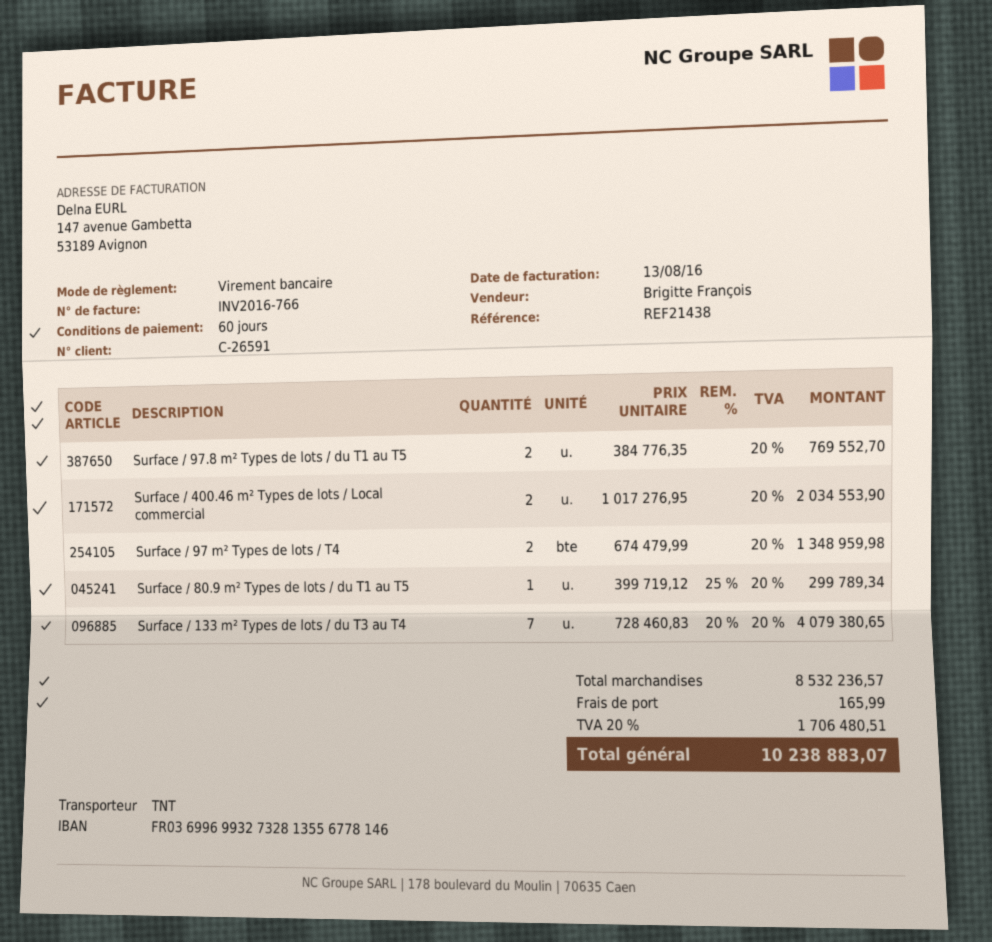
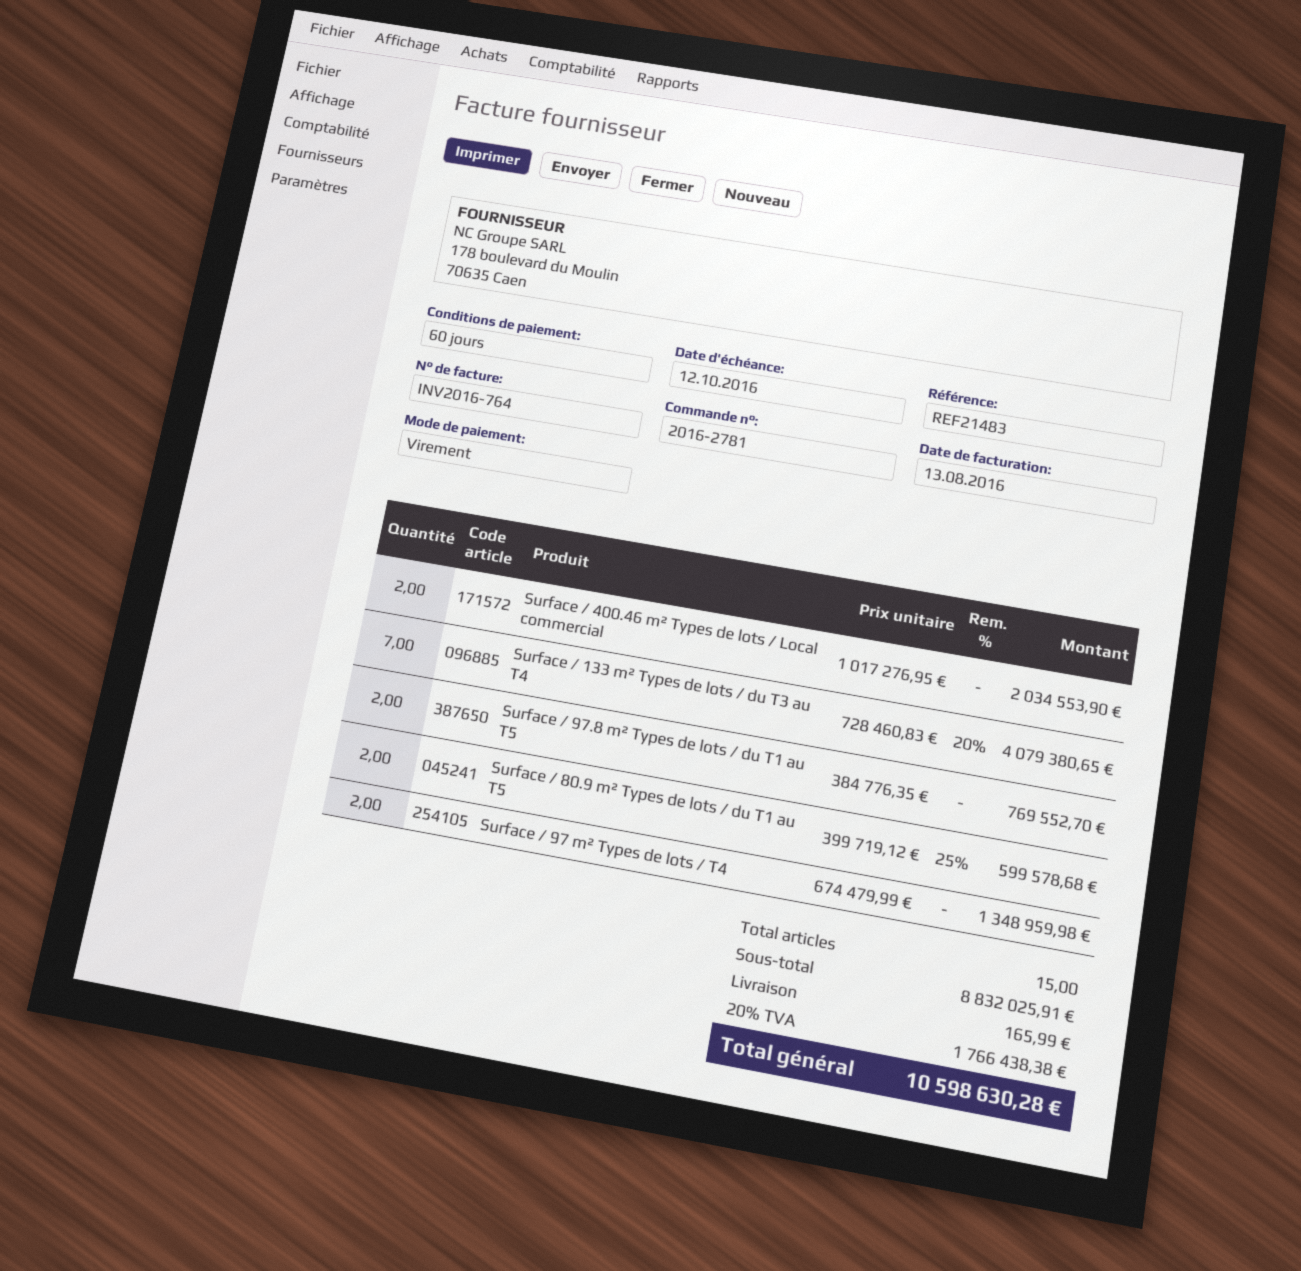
invoice number: INV2016-766 -> INV2016-764
reference: REF21438 -> REF21483
Surface / 80.9 m² Types de lots / du T1 au T5: 1 x 399719.12 - 25% = 299789.34 -> 2 x 399719.12 - 25% = 599578.68
subtotal: 8532236.57 -> 8832025.91
tax: 20% = 1706480.51 -> 20% = 1766438.38
total: 10238883.07 -> 10598630.28

